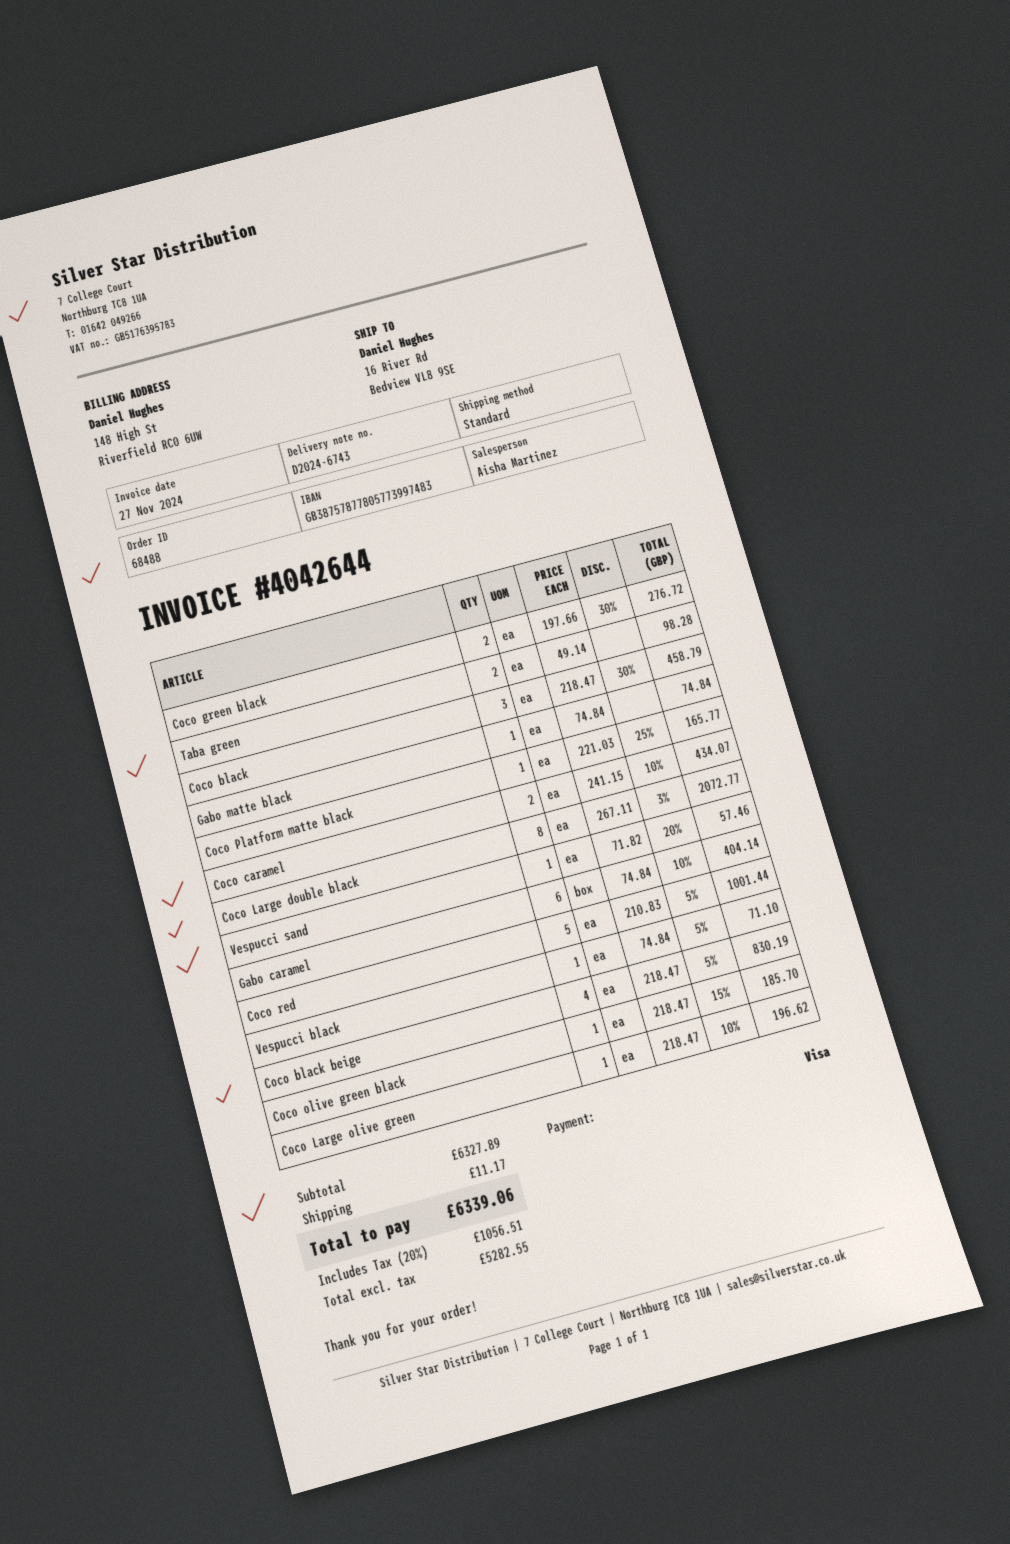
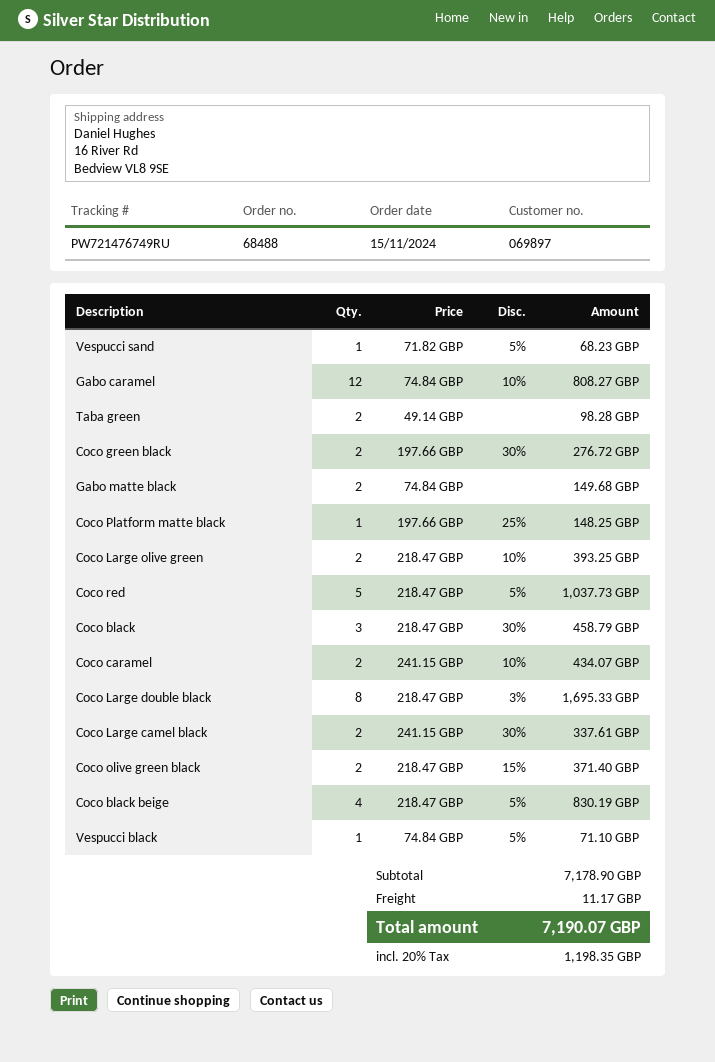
Gabo matte black: 1 x 74.84 = 74.84 -> 2 x 74.84 = 149.68
Coco Platform matte black: 1 x 221.03 - 25% = 165.77 -> 1 x 197.66 - 25% = 148.25
Coco Large double black: 8 x 267.11 - 3% = 2072.77 -> 8 x 218.47 - 3% = 1695.33
Vespucci sand: 1 x 71.82 - 20% = 57.46 -> 1 x 71.82 - 5% = 68.23
Gabo caramel: 6 x 74.84 - 10% = 404.14 -> 12 x 74.84 - 10% = 808.27
Coco red: 5 x 210.83 - 5% = 1001.44 -> 5 x 218.47 - 5% = 1037.73
Coco olive green black: 1 x 218.47 - 15% = 185.70 -> 2 x 218.47 - 15% = 371.40
Coco Large olive green: 1 x 218.47 - 10% = 196.62 -> 2 x 218.47 - 10% = 393.25
Coco Large camel black: none -> 2 x 241.15 - 30% = 337.61
subtotal: 6327.89 -> 7178.90
tax: 20% = 1056.51 -> 20% = 1198.35
total: 6339.06 -> 7190.07

